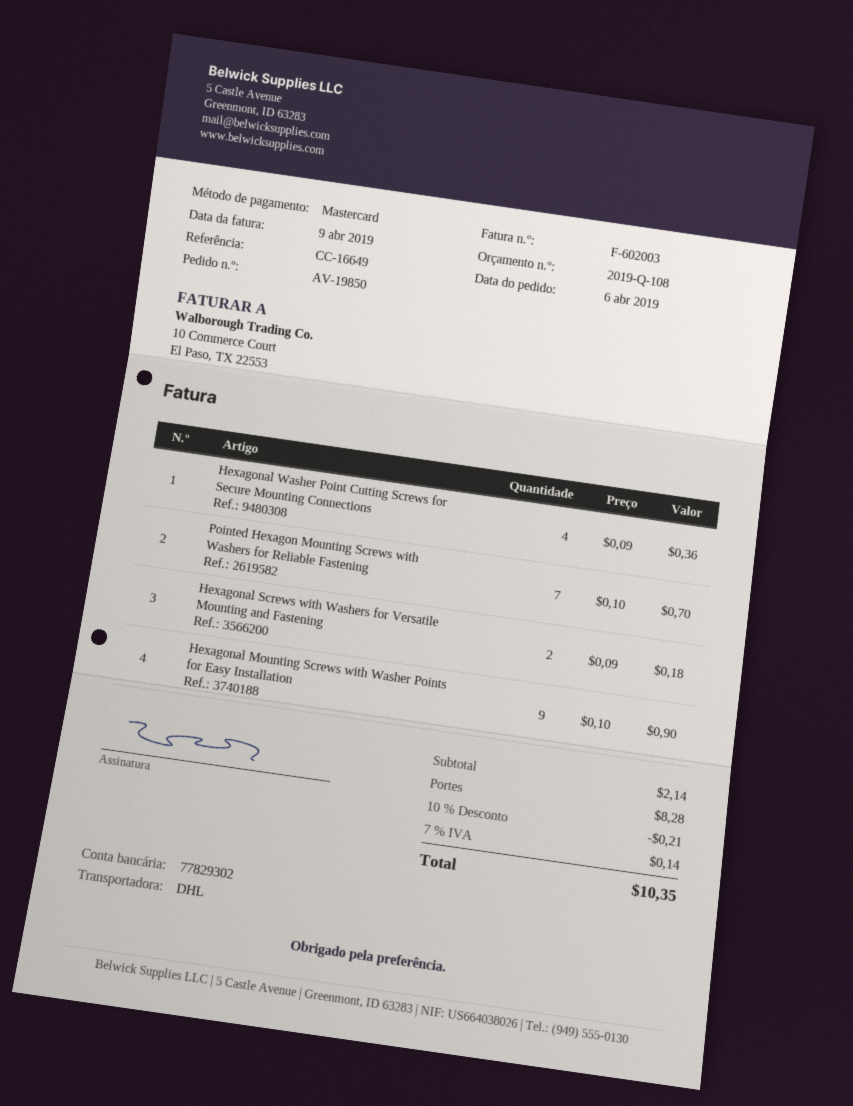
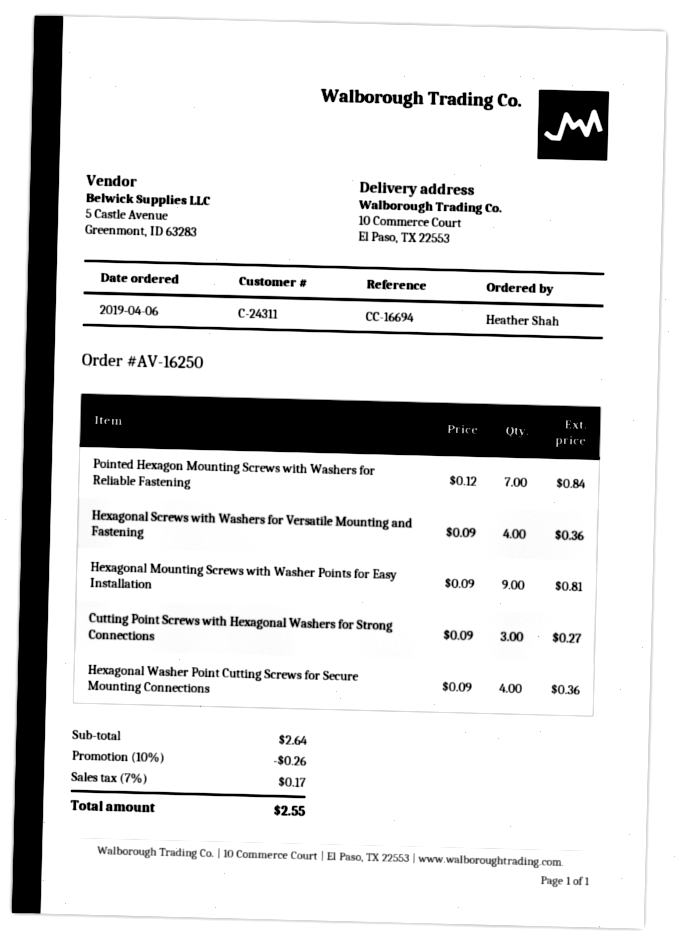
order number: AV-19850 -> AV-16250
reference: CC-16649 -> CC-16694
Pointed Hexagon Mounting Screws with Washers for Reliable Fastening: 7 x 0.10 = 0.70 -> 7 x 0.12 = 0.84
Hexagonal Screws with Washers for Versatile Mounting and Fastening: 2 x 0.09 = 0.18 -> 4 x 0.09 = 0.36
Hexagonal Mounting Screws with Washer Points for Easy Installation: 9 x 0.10 = 0.90 -> 9 x 0.09 = 0.81
Cutting Point Screws with Hexagonal Washers for Strong Connections: none -> 3 x 0.09 = 0.27
subtotal: 2.14 -> 2.64
discount: 10% = 0.21 -> 10% = 0.26
shipping: 8.28 -> none
tax: 7% = 0.14 -> 7% = 0.17
total: 10.35 -> 2.55

